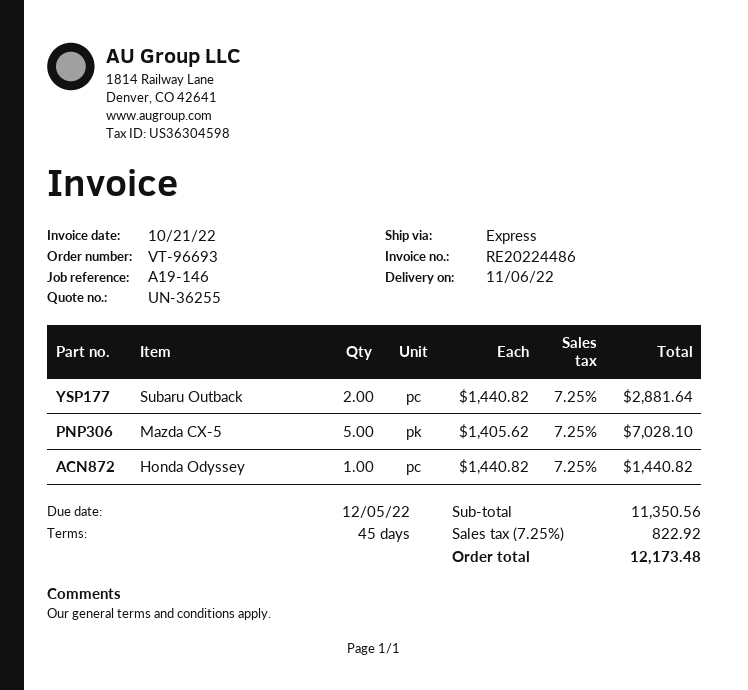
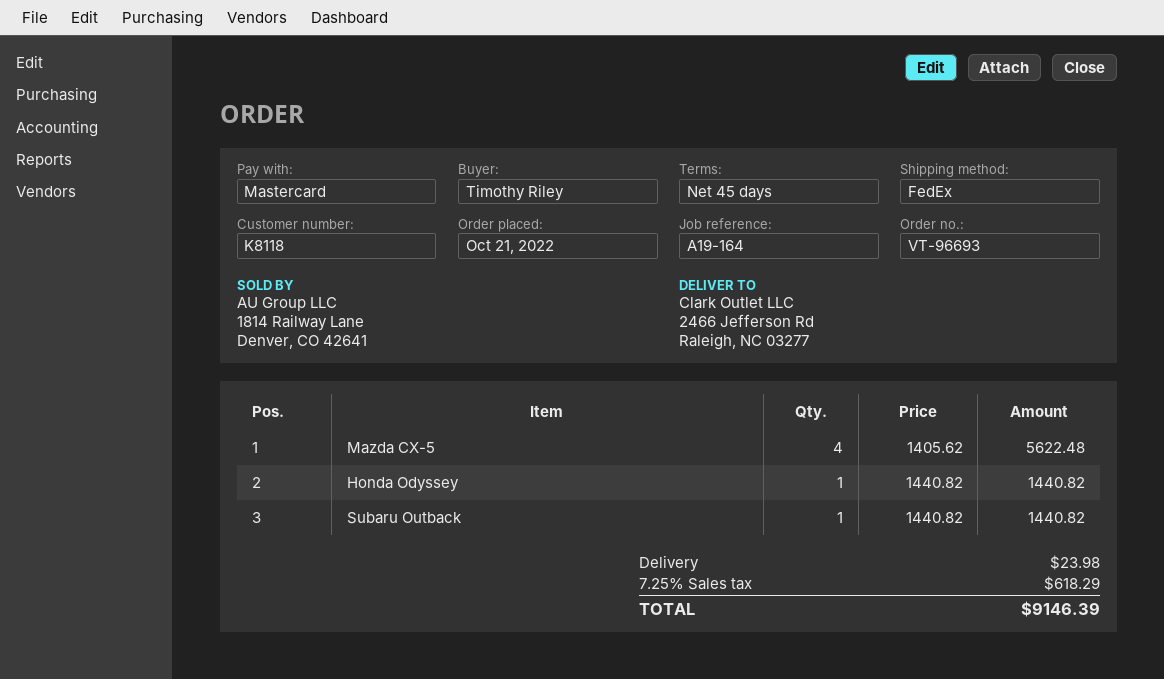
reference: A19-146 -> A19-164
shipping method: express -> FedEx
Subaru Outback: 2 x 1440.82 = 2881.64 -> 1 x 1440.82 = 1440.82
Mazda CX-5: 5 x 1405.62 = 7028.10 -> 4 x 1405.62 = 5622.48
shipping: none -> 23.98
tax: 7.25% = 822.92 -> 7.25% = 618.29
total: 12173.48 -> 9146.39

